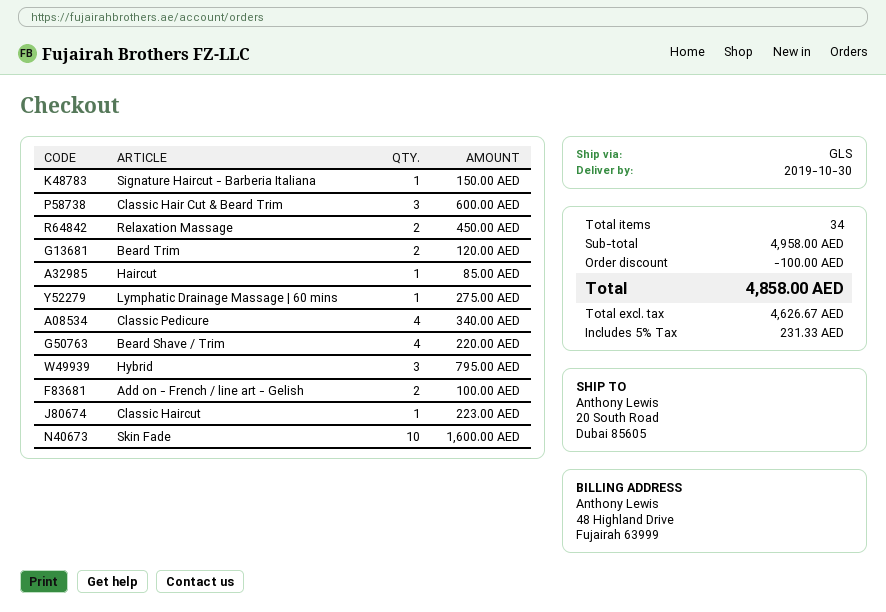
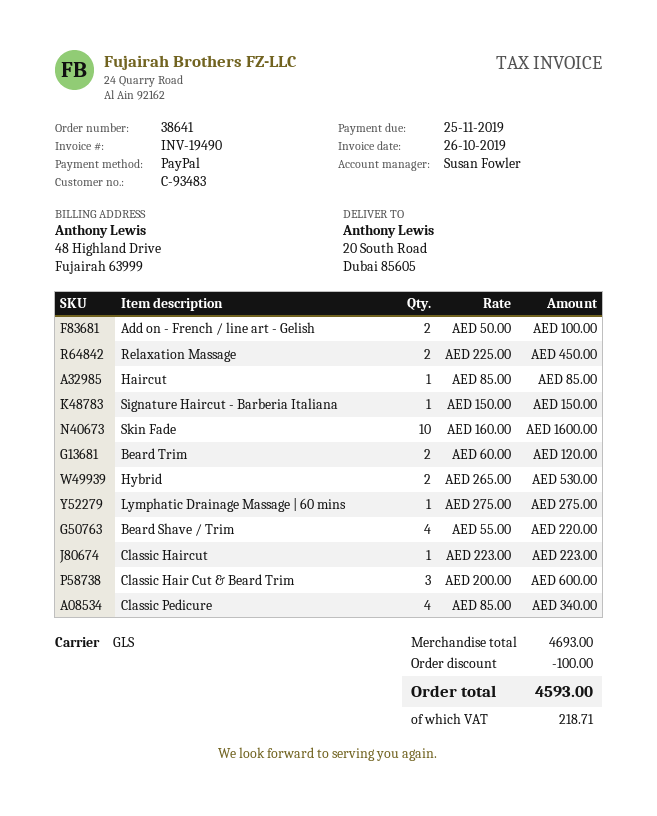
Hybrid: 3 for 795.00 -> 2 for 530.00
subtotal: 4958.00 -> 4693.00
tax: 231.33 -> 218.71
total: 4858.00 -> 4593.00

